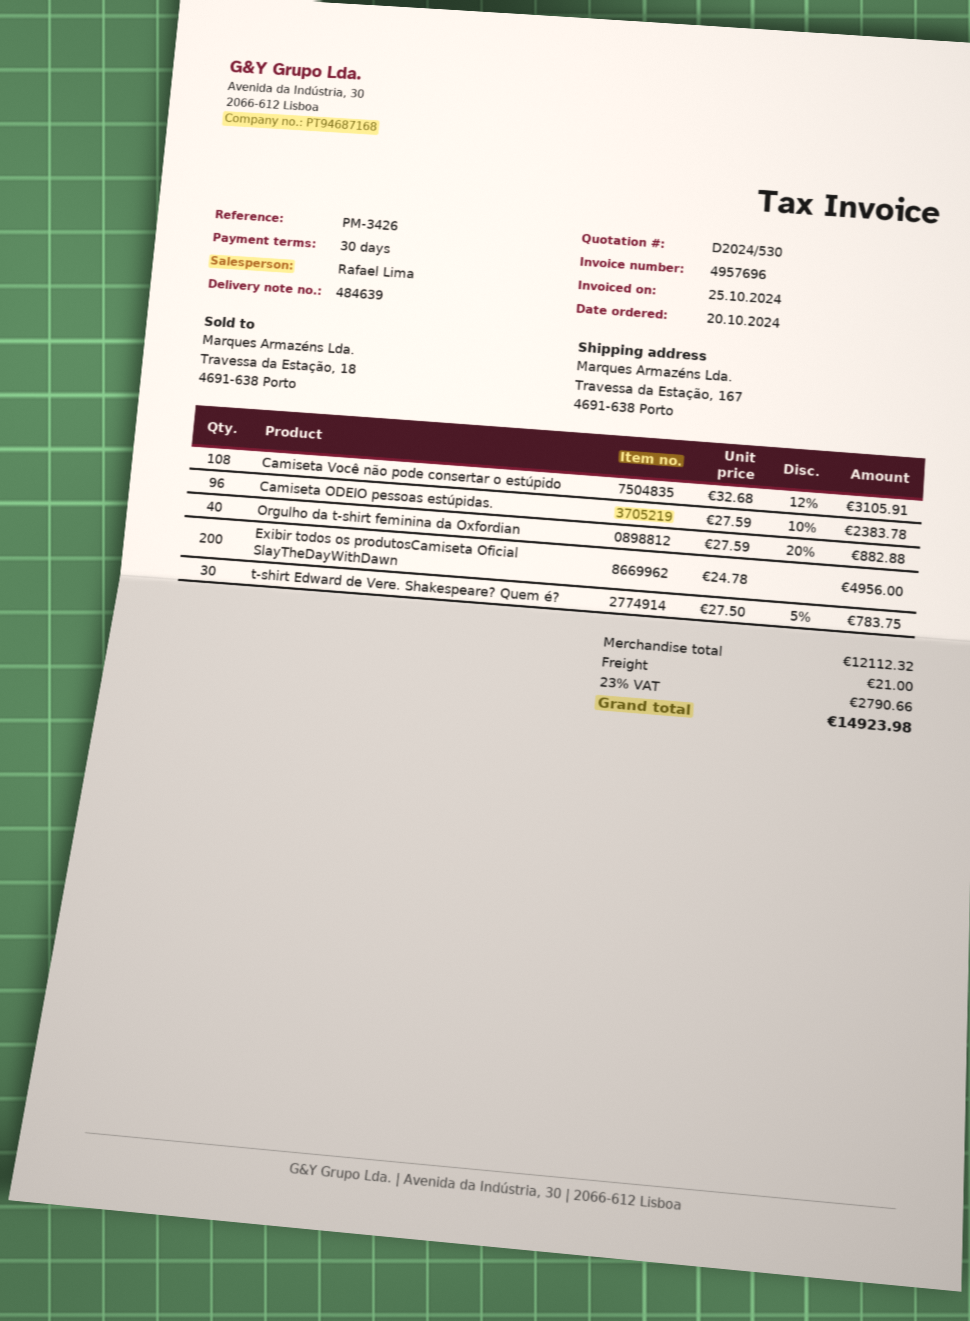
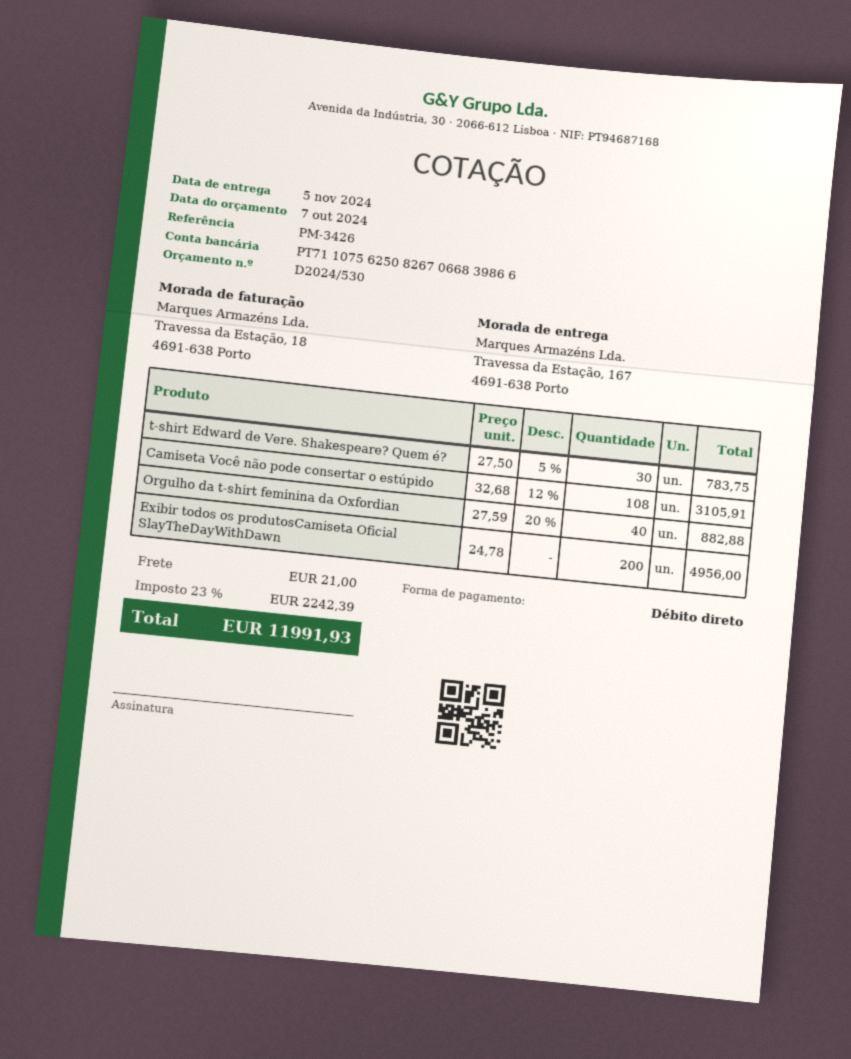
Camiseta ODEIO pessoas estúpidas.: 96 x 27.59 - 10% = 2383.78 -> none
tax: 23% = 2790.66 -> 23% = 2242.39
total: 14923.98 -> 11991.93

